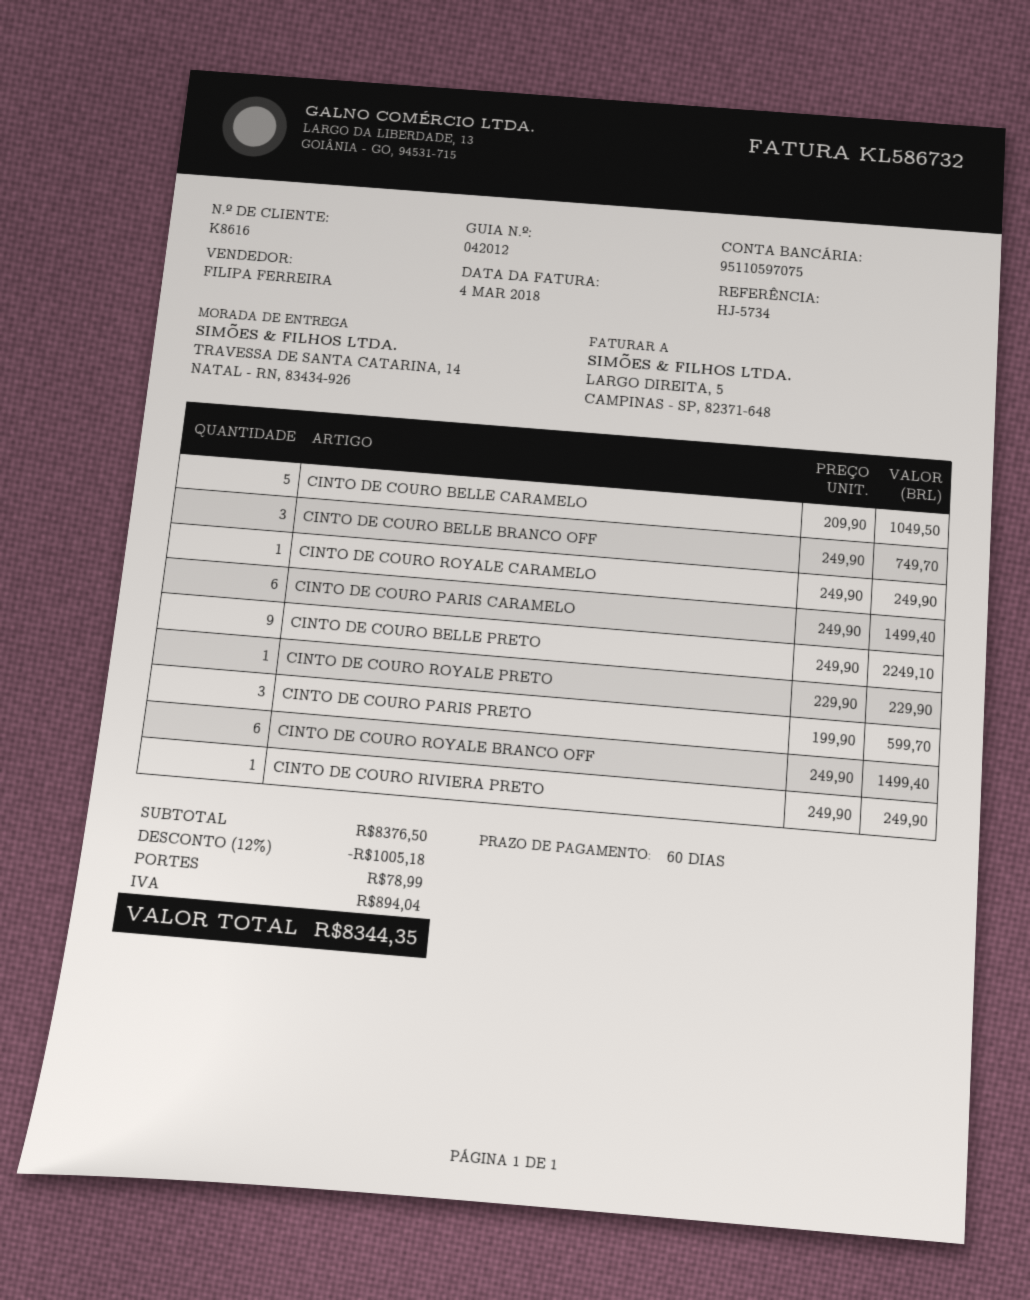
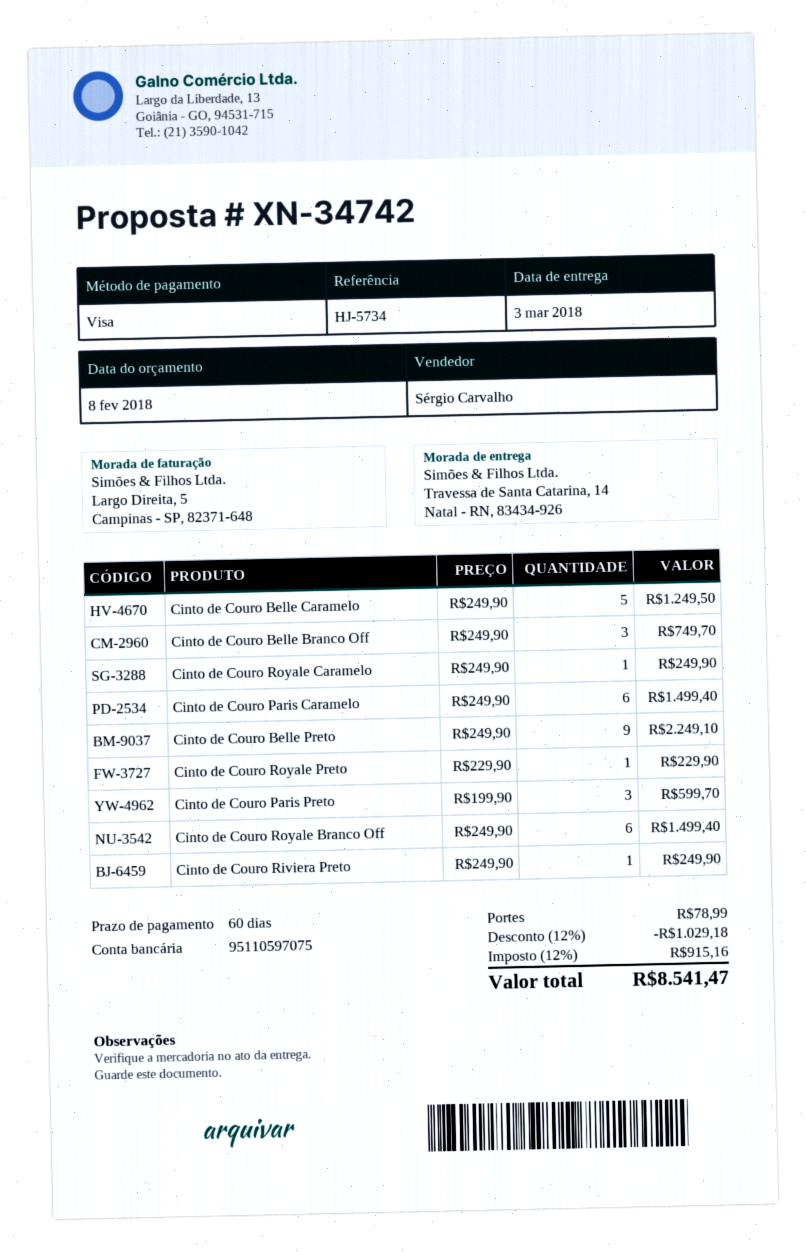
sales rep: FILIPA FERREIRA -> Sérgio Carvalho
CINTO DE COURO BELLE CARAMELO: 5 x 209.90 = 1049.50 -> 5 x 249.90 = 1249.50
discount: 12% = 1005.18 -> 12% = 1029.18
tax: 894.04 -> 915.16
total: 8344.35 -> 8541.47

